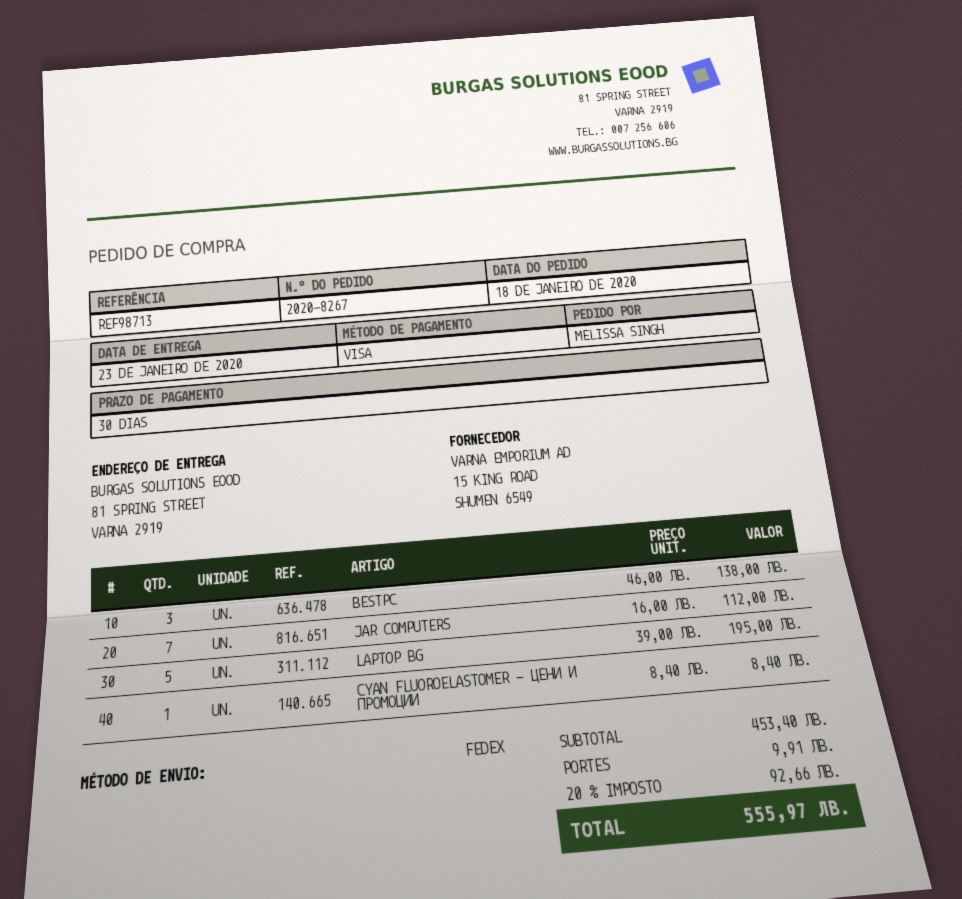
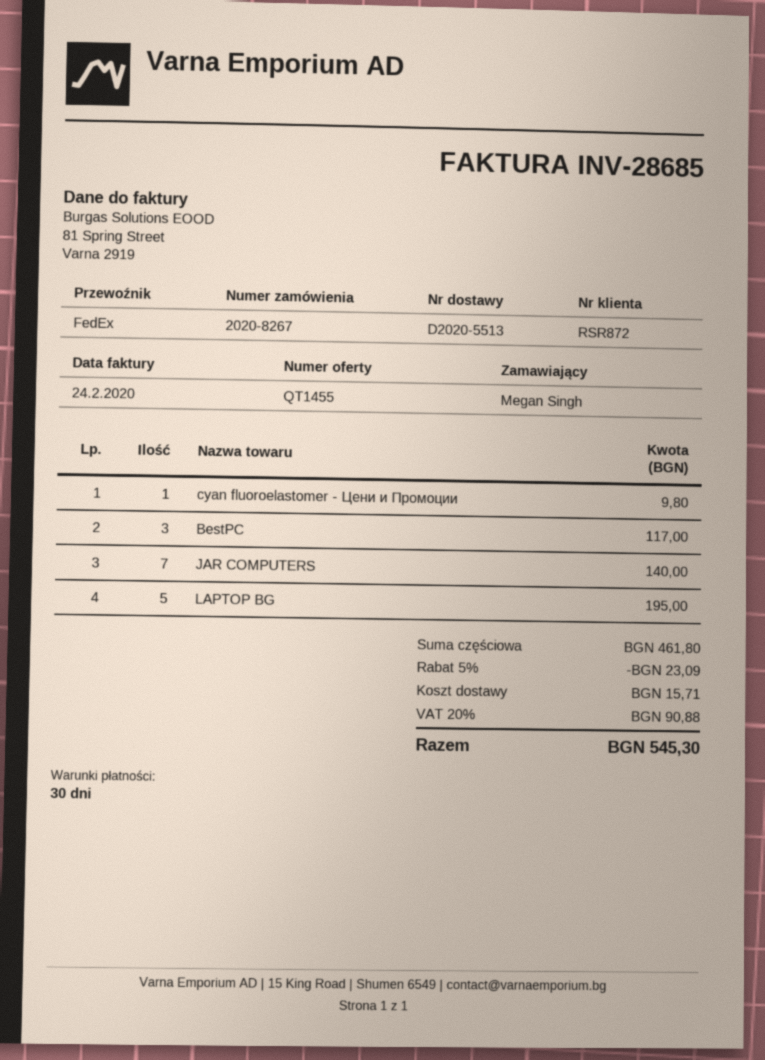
ordered by: MELISSA SINGH -> Megan Singh
BESTPC: 3 for 138.00 -> 3 for 117.00
JAR COMPUTERS: 7 for 112.00 -> 7 for 140.00
CYAN FLUOROELASTOMER - ЦЕНИ И ПРОМОЦИИ: 1 for 8.40 -> 1 for 9.80
subtotal: 453.40 -> 461.80
discount: none -> 5% = 23.09
shipping: 9.91 -> 15.71
tax: 20% = 92.66 -> 20% = 90.88
total: 555.97 -> 545.30

